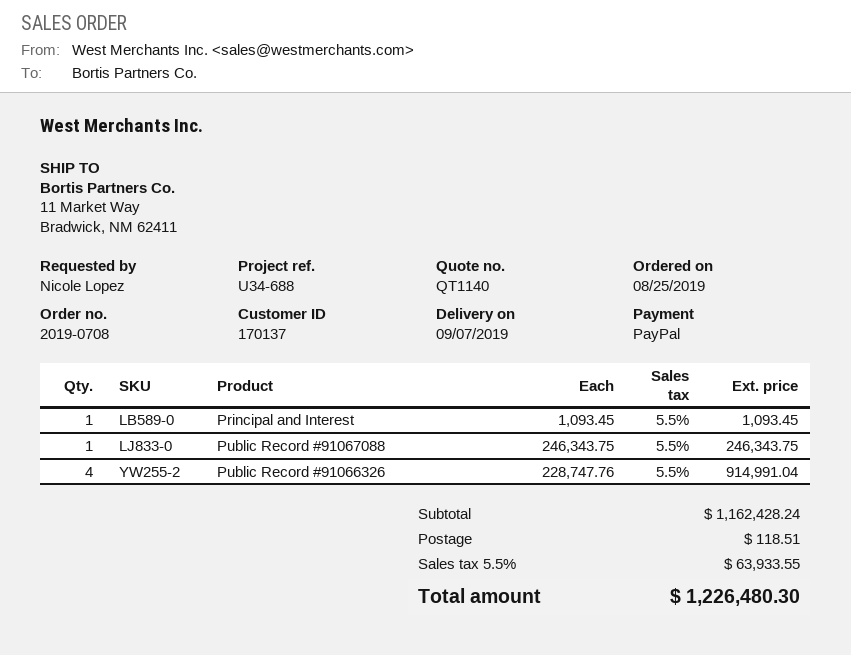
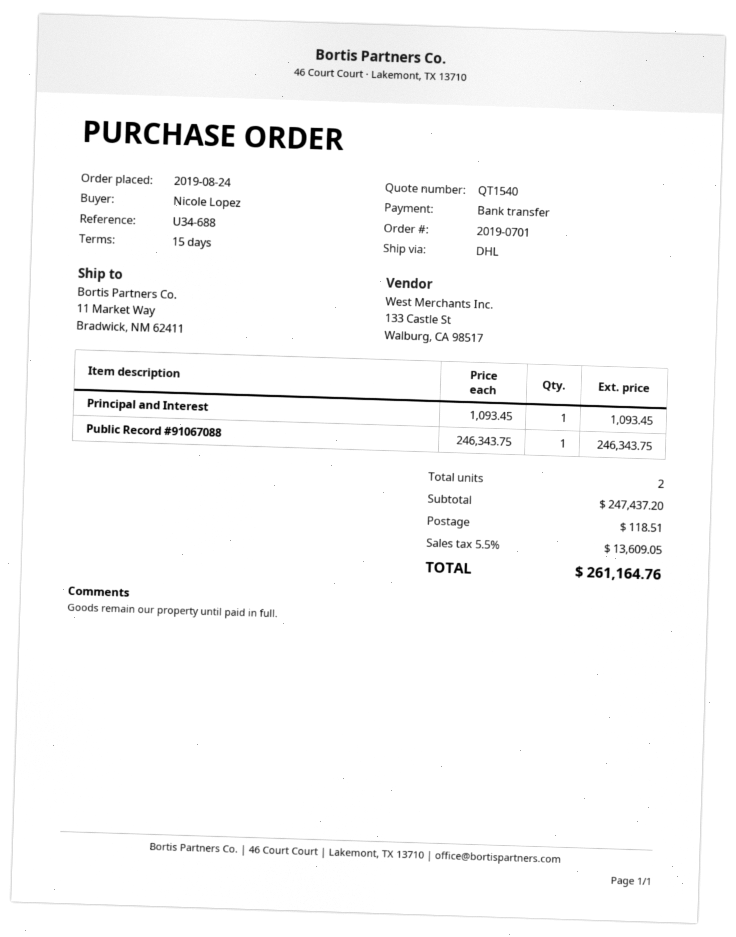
quote number: QT1140 -> QT1540
order number: 2019-0708 -> 2019-0701
order date: 2019-08-25 -> 2019-08-24
payment method: PayPal -> bank transfer
Public Record #91066326: 4 x 228747.76 = 914991.04 -> none
subtotal: 1162428.24 -> 247437.20
tax: 5.5% = 63933.55 -> 5.5% = 13609.05
total: 1226480.30 -> 261164.76

